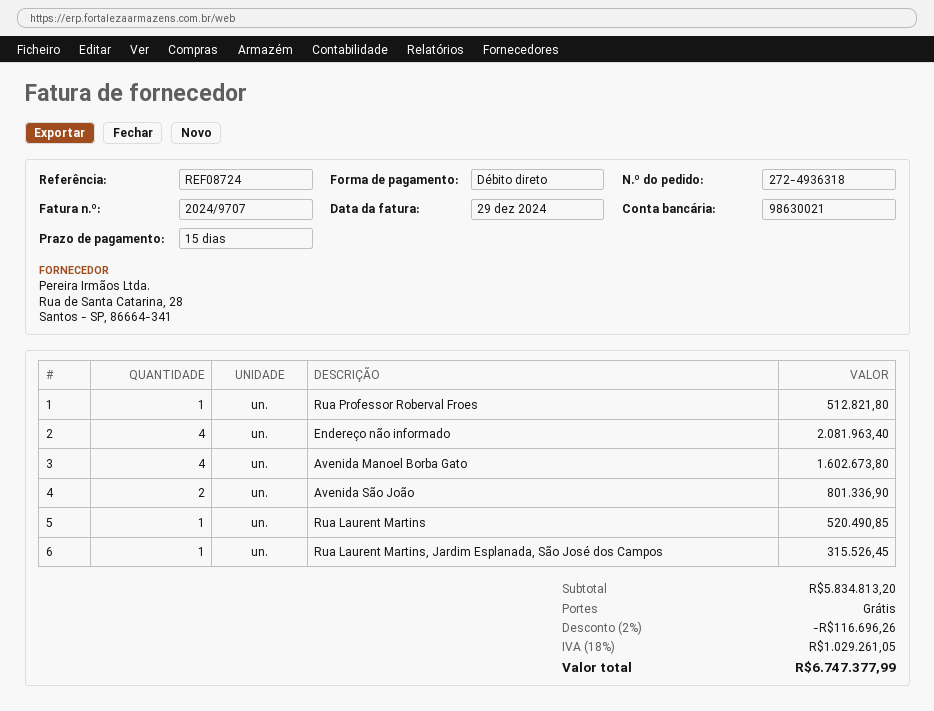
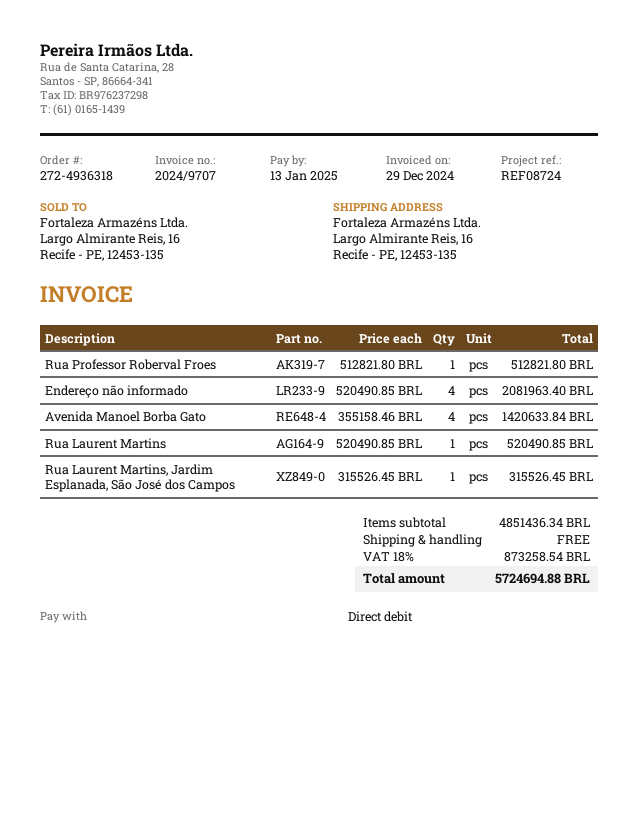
Avenida Manoel Borba Gato: 4 for 1602673.80 -> 4 for 1420633.84
Avenida São João: 2 for 801336.90 -> none
subtotal: 5834813.20 -> 4851436.34
discount: 2% = 116696.26 -> none
tax: 18% = 1029261.05 -> 18% = 873258.54
total: 6747377.99 -> 5724694.88

